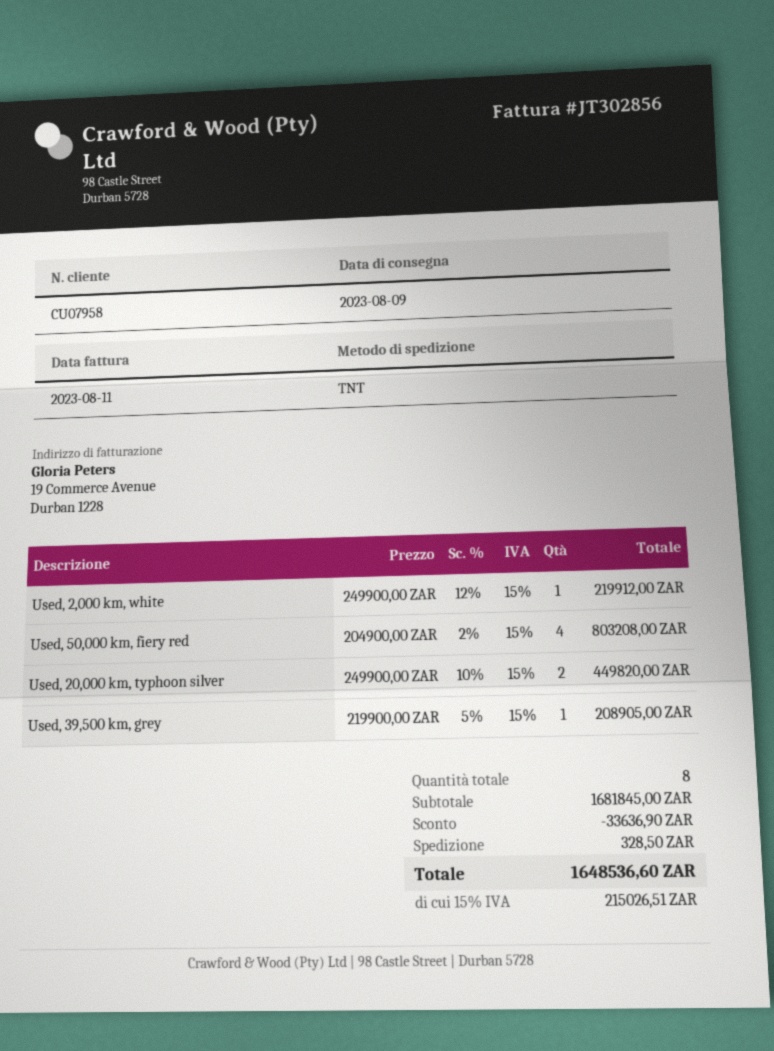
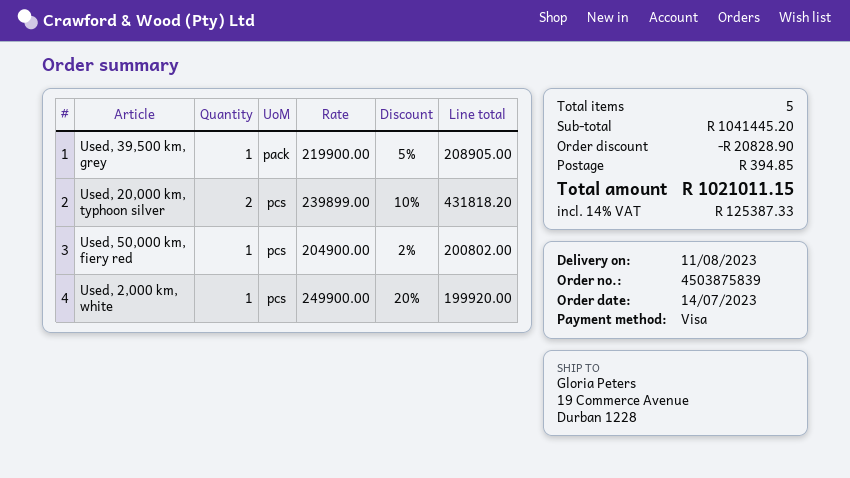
delivery date: 2023-08-09 -> 2023-08-11
Used, 2,000 km, white: 1 x 249900.00 - 12% = 219912.00 -> 1 x 249900.00 - 20% = 199920.00
Used, 50,000 km, fiery red: 4 x 204900.00 - 2% = 803208.00 -> 1 x 204900.00 - 2% = 200802.00
Used, 20,000 km, typhoon silver: 2 x 249900.00 - 10% = 449820.00 -> 2 x 239899.00 - 10% = 431818.20
total quantity: 8 -> 5
subtotal: 1681845.00 -> 1041445.20
discount: 33636.90 -> 20828.90
shipping: 328.50 -> 394.85
tax: 15% = 215026.51 -> 14% = 125387.33
total: 1648536.60 -> 1021011.15

